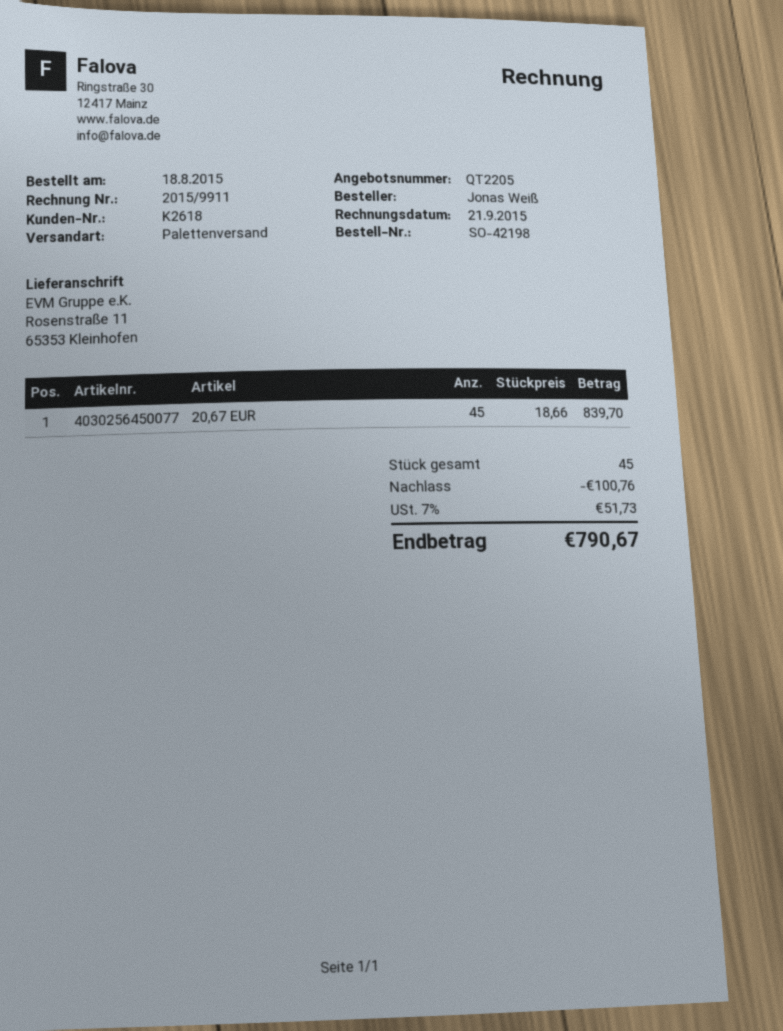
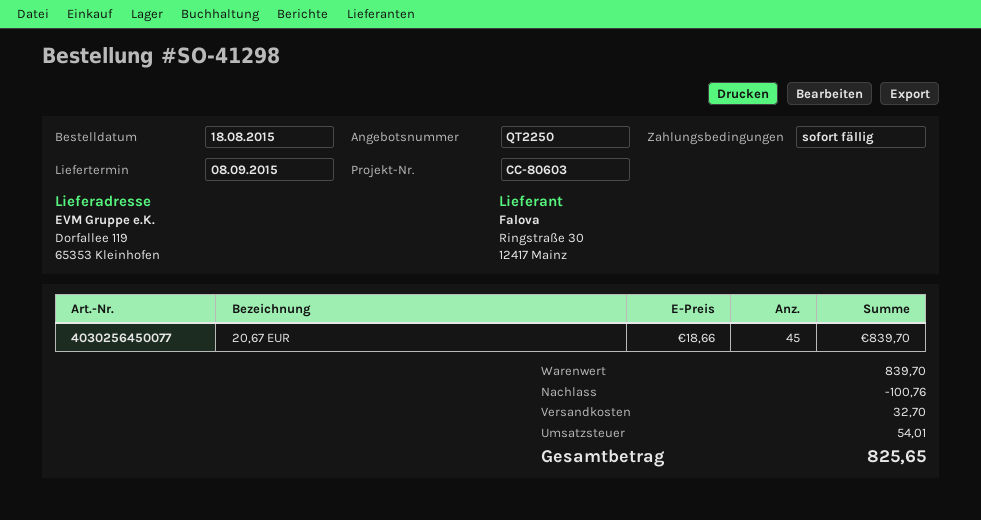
quote number: QT2205 -> QT2250
order number: SO-42198 -> SO-41298
ship to: Rosenstraße 11, 65353 Kleinhofen -> Dorfallee 119, 65353 Kleinhofen
shipping: none -> 32.70
tax: 51.73 -> 54.01
total: 790.67 -> 825.65

